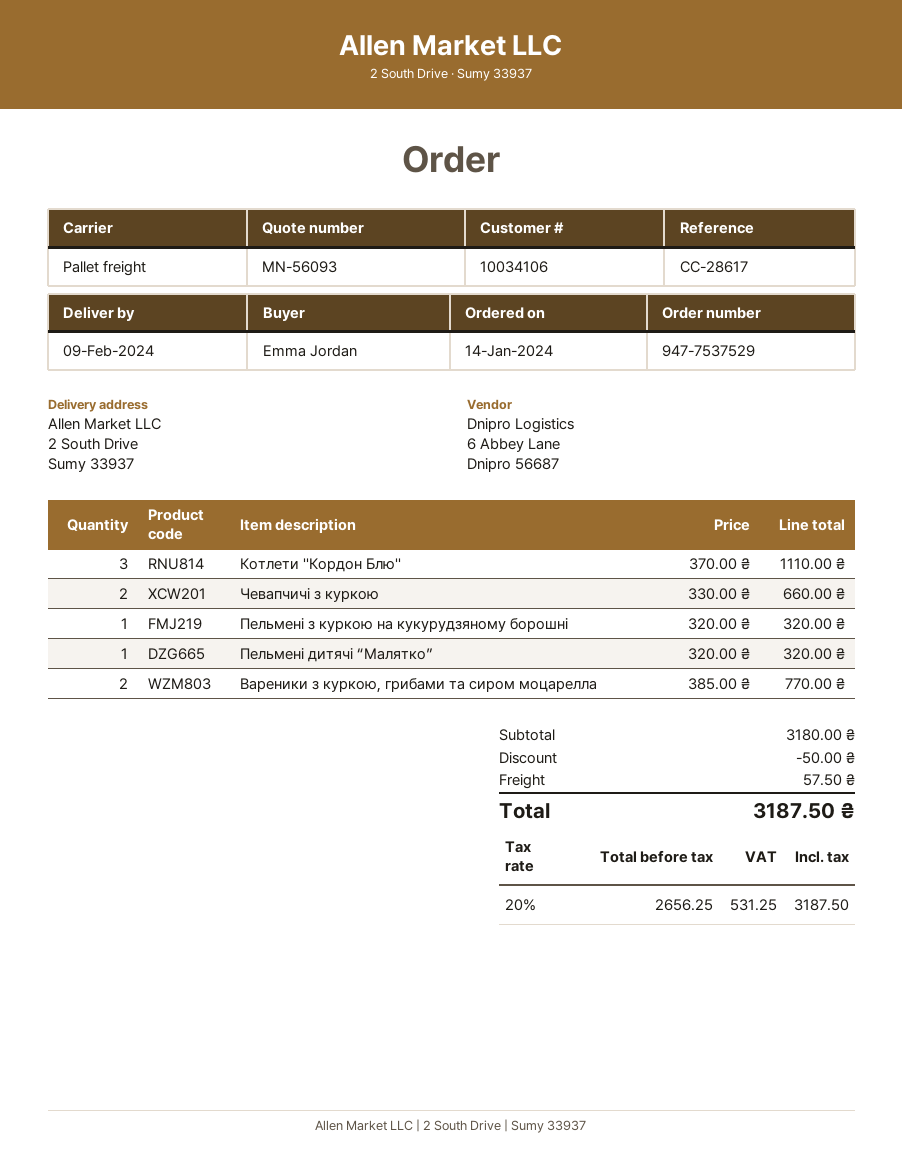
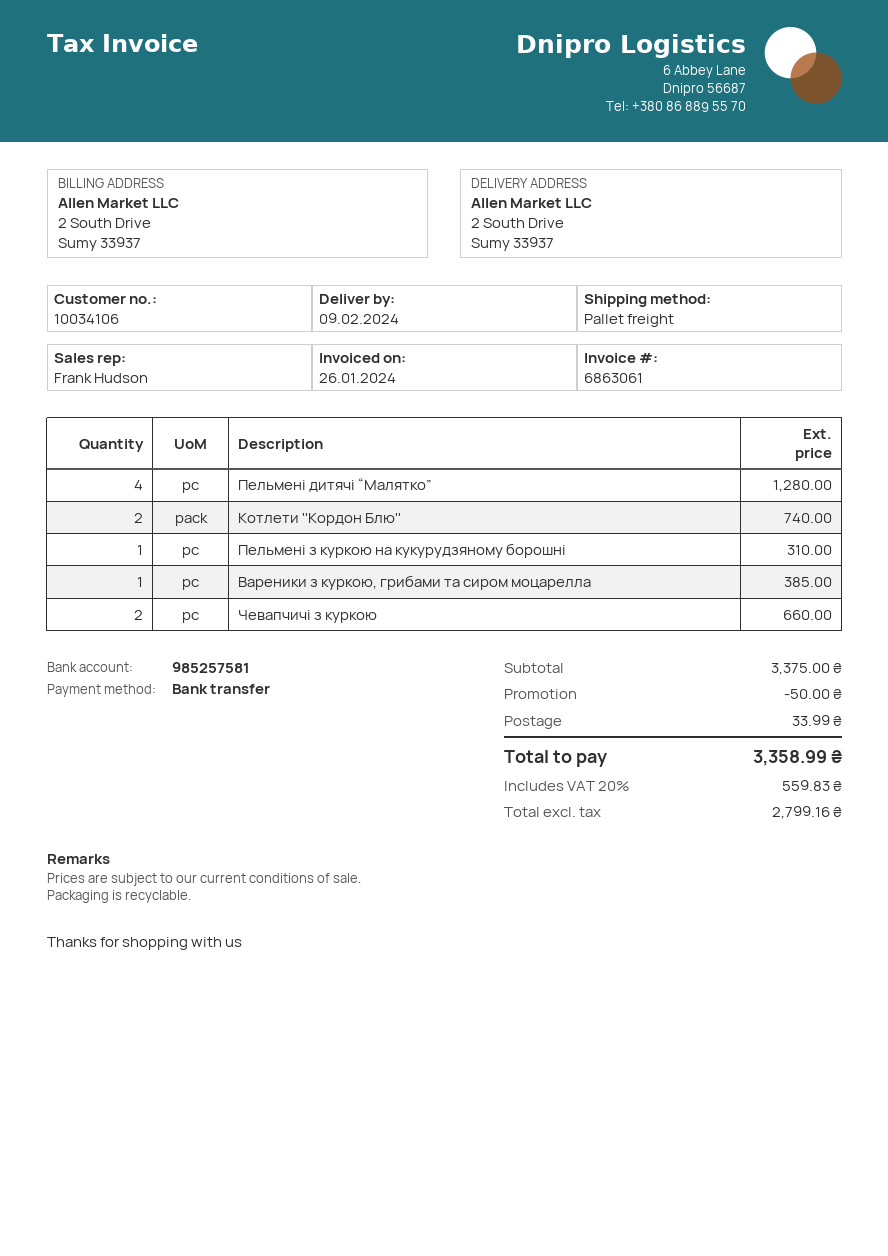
Котлети ''Кордон Блю'': 3 for 1110.00 -> 2 for 740.00
Пельмені з куркою на кукурудзяному борошні: 1 for 320.00 -> 1 for 310.00
Пельмені дитячі “Малятко”: 1 for 320.00 -> 4 for 1280.00
Вареники з куркою, грибами та сиром моцарелла: 2 for 770.00 -> 1 for 385.00
subtotal: 3180.00 -> 3375.00
shipping: 57.50 -> 33.99
net: 2656.25 -> 2799.16
tax: 20% = 531.25 -> 20% = 559.83
total: 3187.50 -> 3358.99

